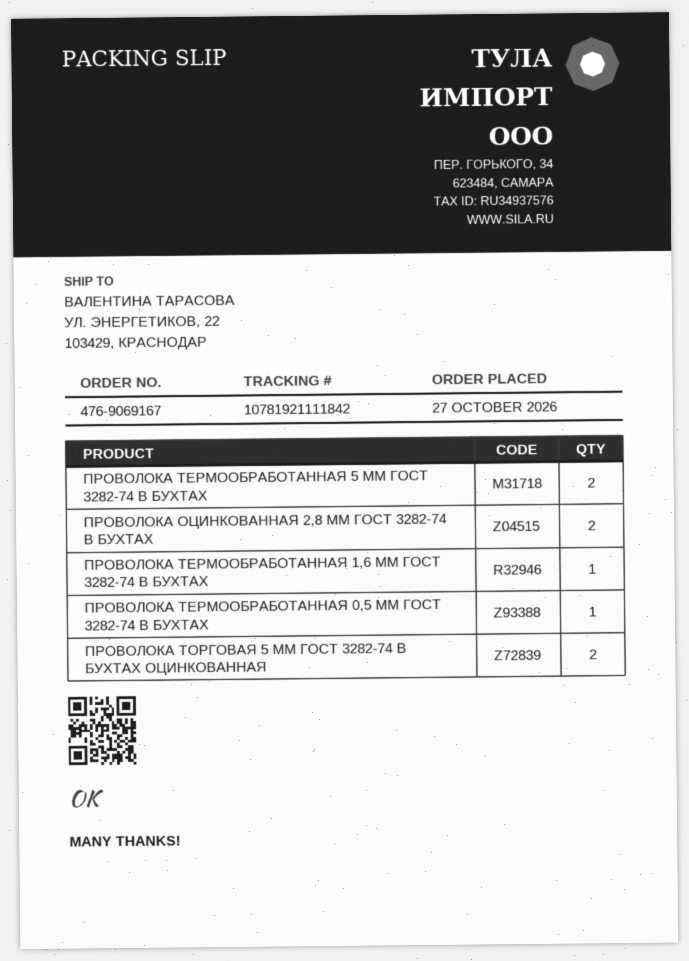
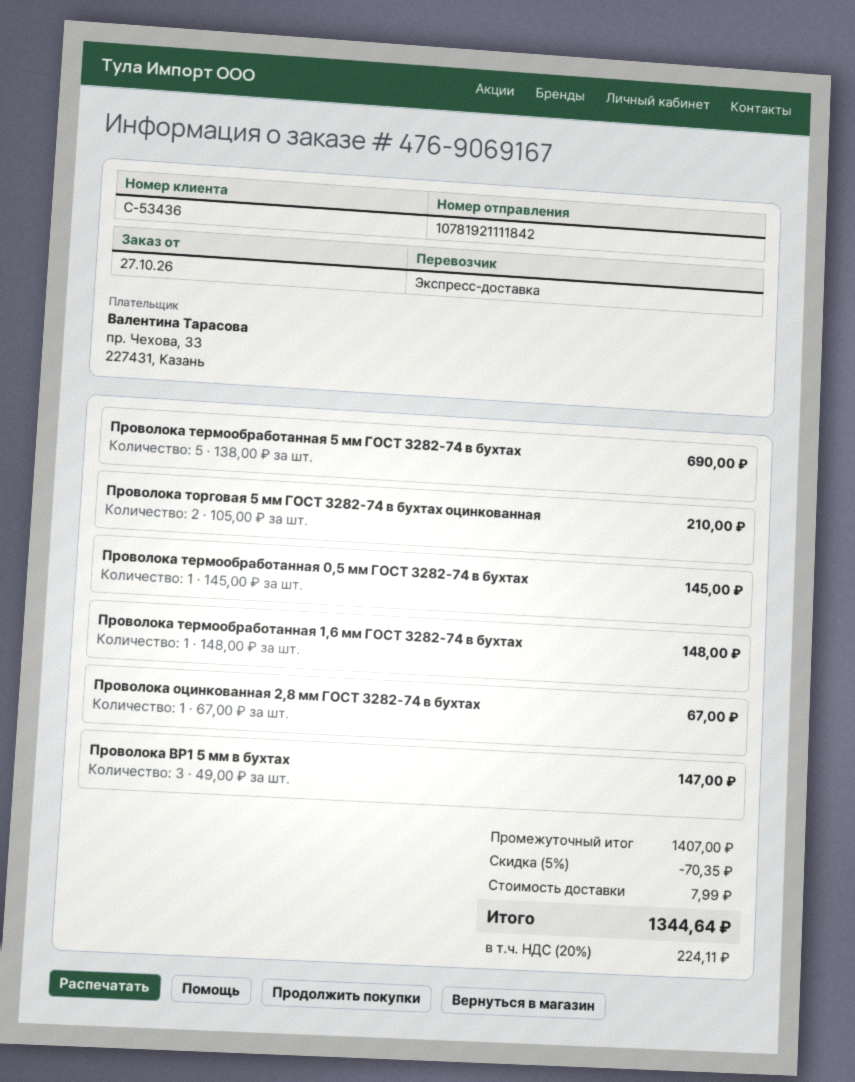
ПРОВОЛОКА ТЕРМООБРАБОТАННАЯ 5 ММ ГОСТ 3282-74 В БУХТАХ: 2 -> 5
ПРОВОЛОКА ОЦИНКОВАННАЯ 2,8 ММ ГОСТ 3282-74 В БУХТАХ: 2 -> 1
Проволока ВР1 5 мм в бухтах: none -> 3

